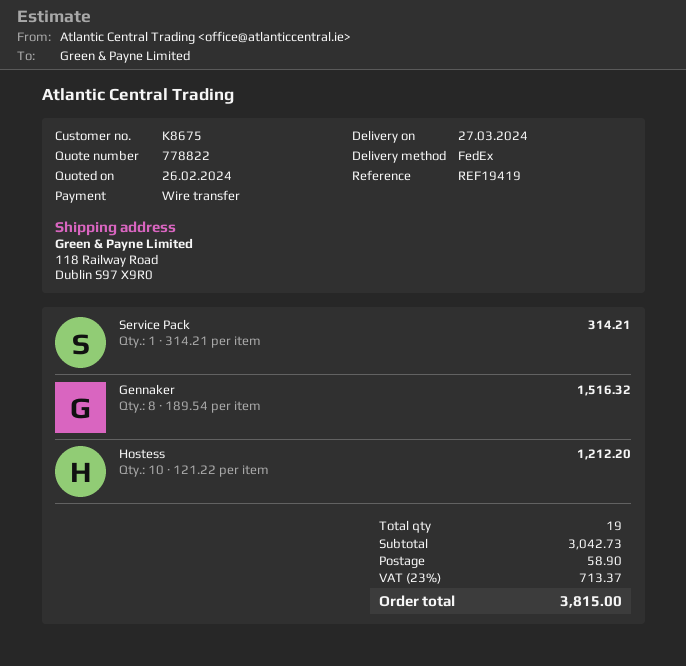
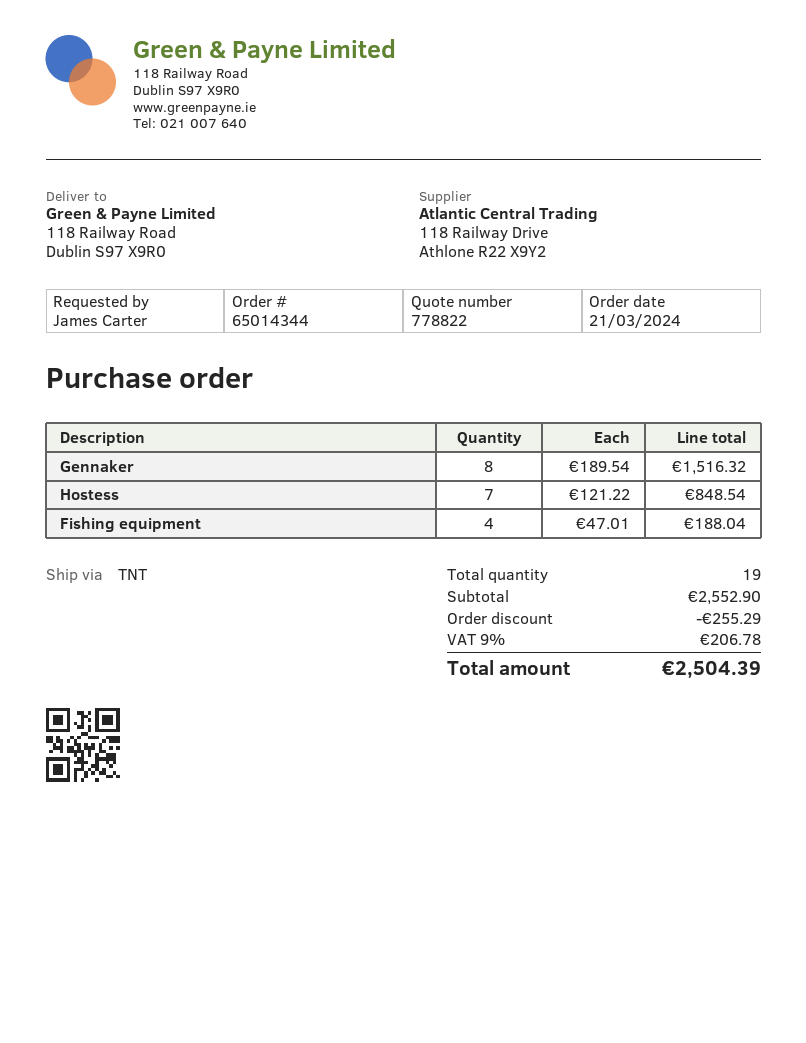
shipping method: FedEx -> TNT
Service Pack: 1 x 314.21 = 314.21 -> none
Hostess: 10 x 121.22 = 1212.20 -> 7 x 121.22 = 848.54
Fishing equipment: none -> 4 x 47.01 = 188.04
subtotal: 3042.73 -> 2552.90
discount: none -> 255.29
shipping: 58.90 -> none
tax: 23% = 713.37 -> 9% = 206.78
total: 3815.00 -> 2504.39

